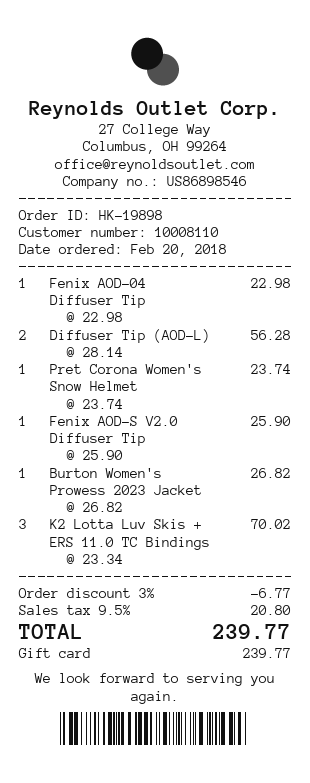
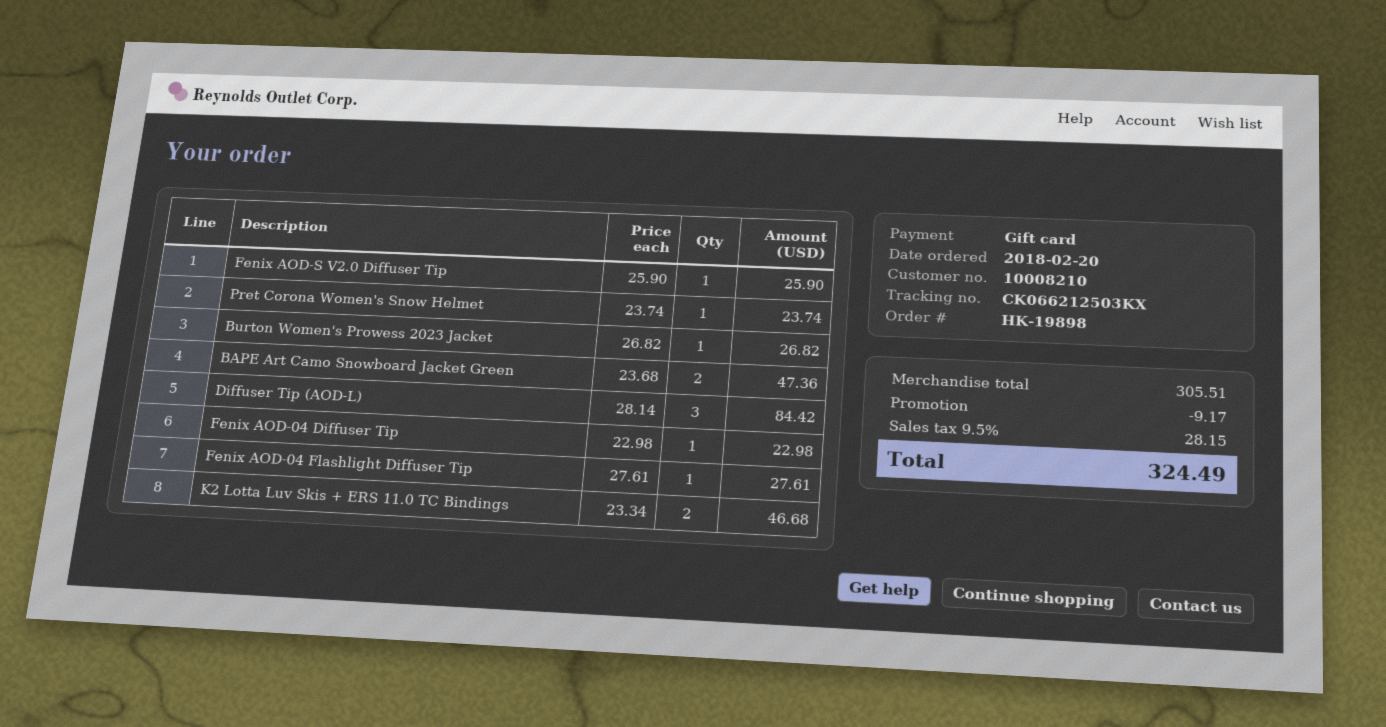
customer number: 10008110 -> 10008210
Diffuser Tip (AOD-L): 2 x 28.14 = 56.28 -> 3 x 28.14 = 84.42
K2 Lotta Luv Skis + ERS 11.0 TC Bindings: 3 x 23.34 = 70.02 -> 2 x 23.34 = 46.68
BAPE Art Camo Snowboard Jacket Green: none -> 2 x 23.68 = 47.36
Fenix AOD-04 Flashlight Diffuser Tip: none -> 1 x 27.61 = 27.61
discount: 6.77 -> 9.17
tax: 9.5% = 20.80 -> 9.5% = 28.15
total: 239.77 -> 324.49

